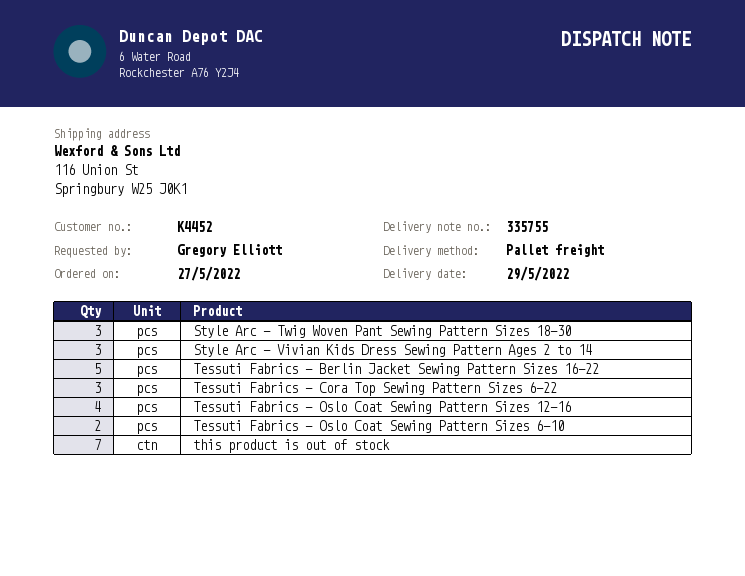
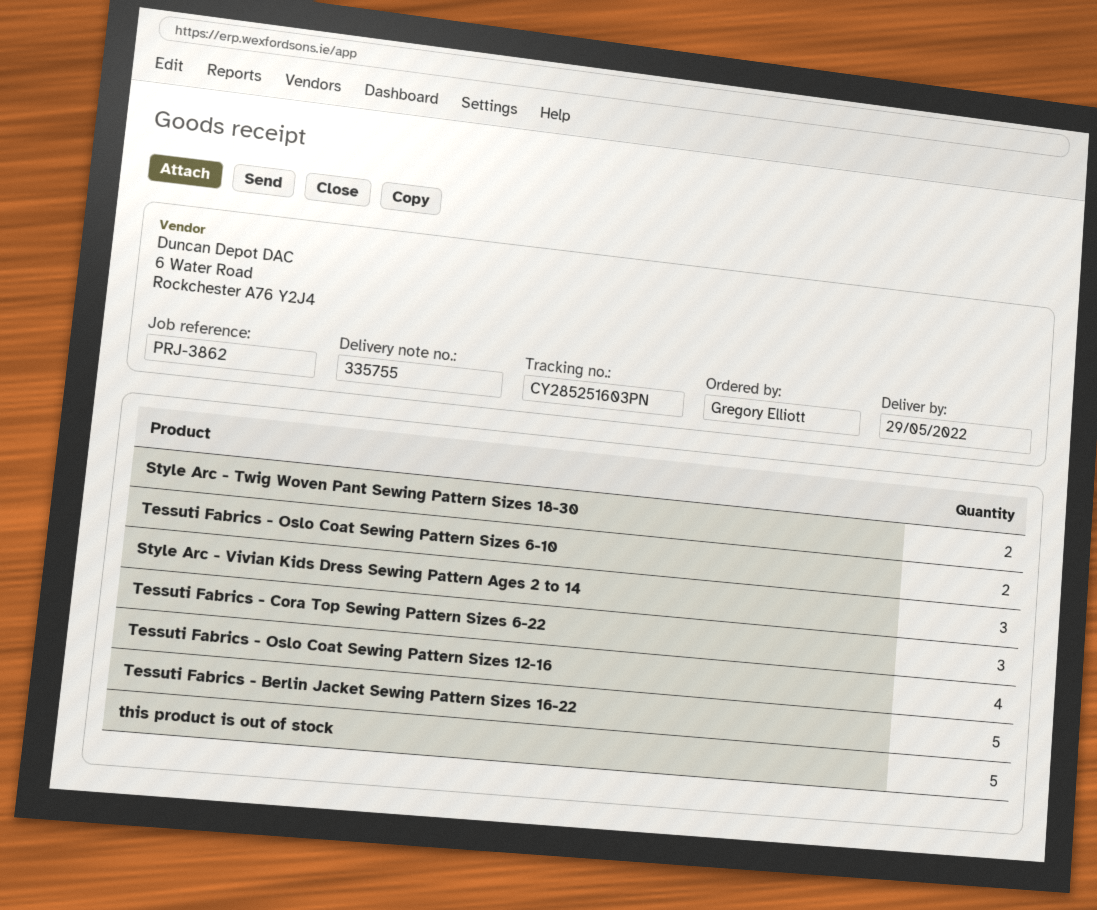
Style Arc - Twig Woven Pant Sewing Pattern Sizes 18-30: 3 -> 2
this product is out of stock: 7 -> 5

